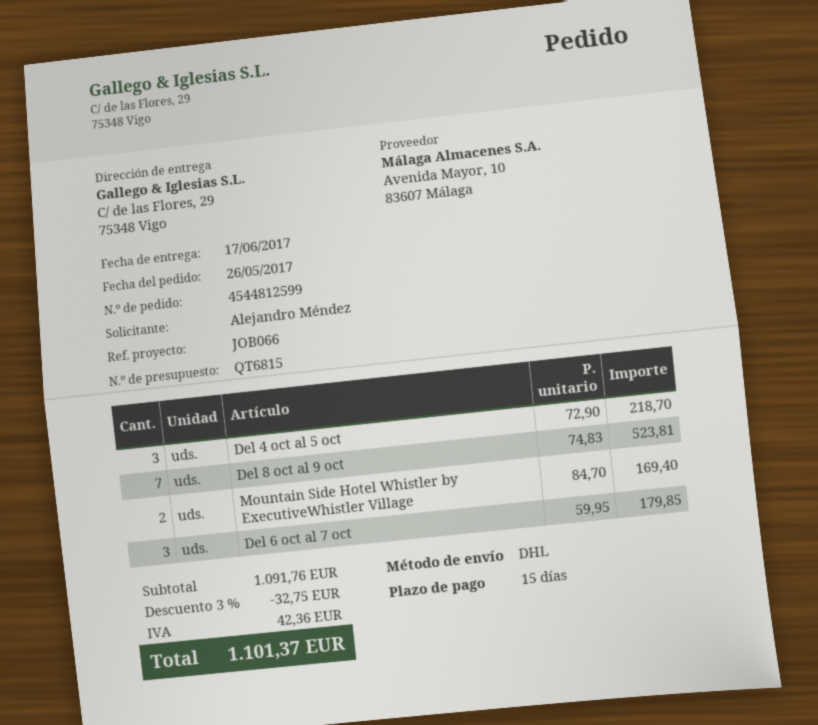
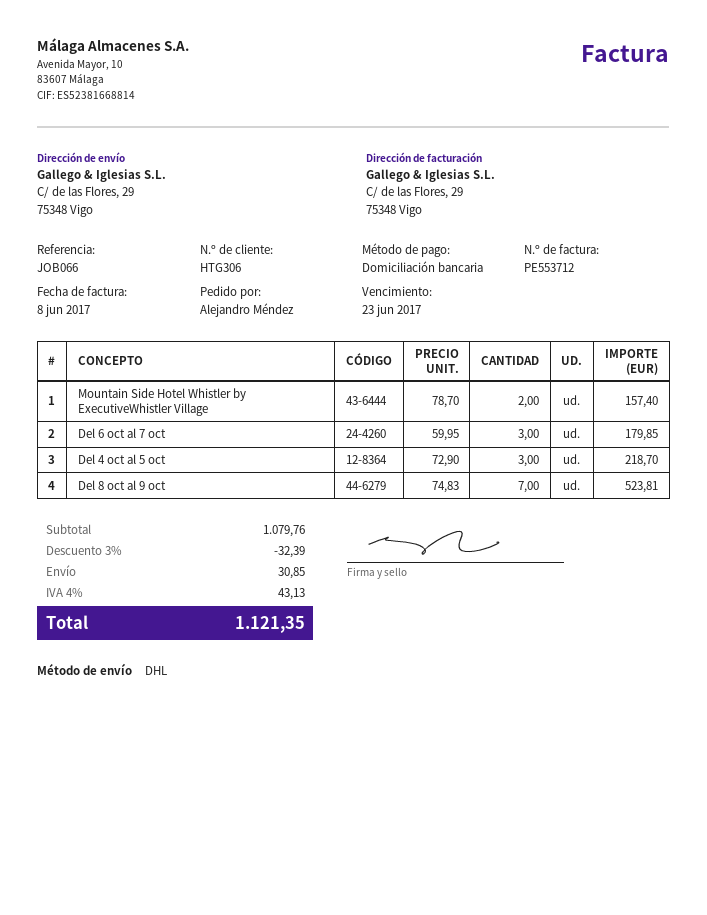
Mountain Side Hotel Whistler by ExecutiveWhistler Village: 2 x 84.70 = 169.40 -> 2 x 78.70 = 157.40
subtotal: 1091.76 -> 1079.76
discount: 3% = 32.75 -> 3% = 32.39
shipping: none -> 30.85
tax: 42.36 -> 43.13
total: 1101.37 -> 1121.35

